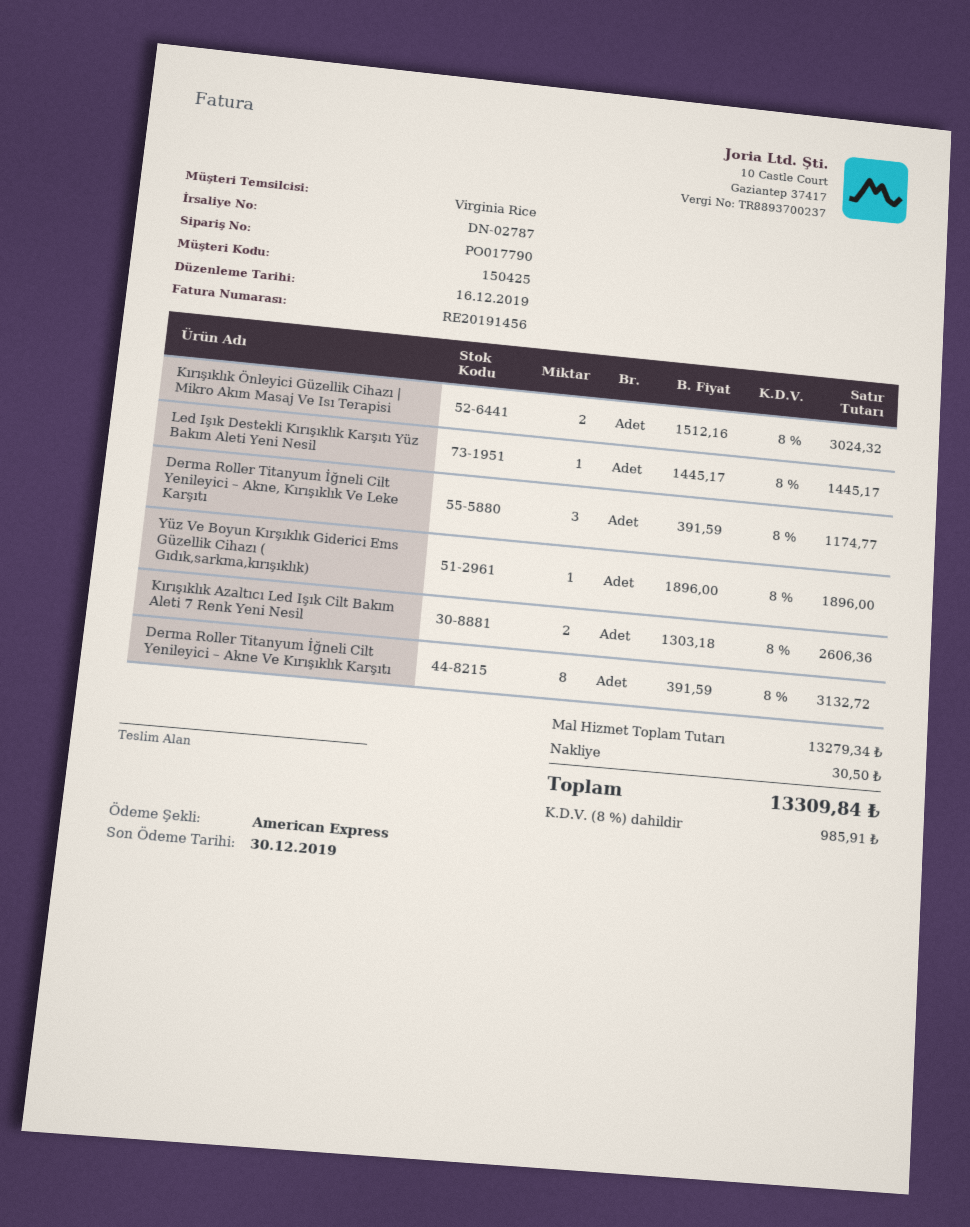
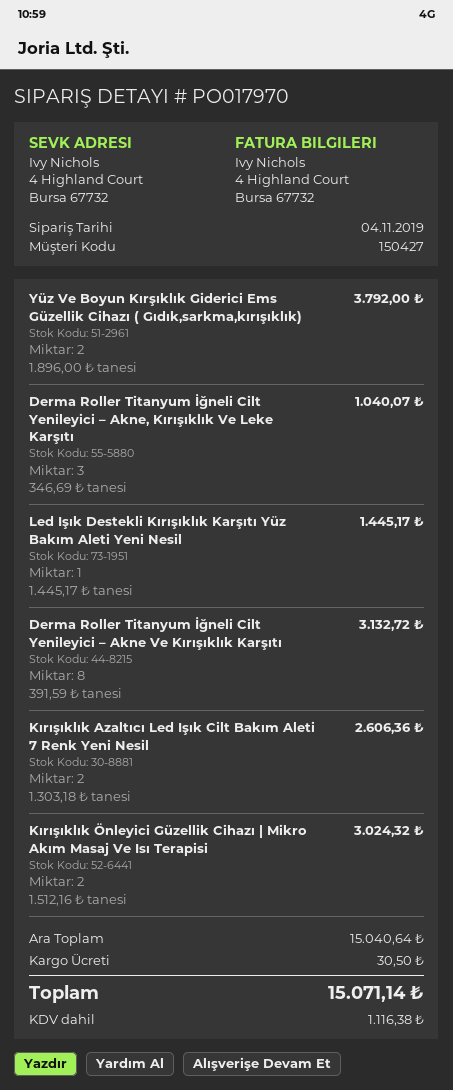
order number: PO017790 -> PO017970
customer number: 150425 -> 150427
Derma Roller Titanyum İğneli Cilt Yenileyici – Akne, Kırışıklık Ve Leke Karşıtı: 3 x 391.59 = 1174.77 -> 3 x 346.69 = 1040.07
Yüz Ve Boyun Kırşıklık Giderici Ems Güzellik Cihazı ( Gıdık,sarkma,kırışıklık): 1 x 1896.00 = 1896.00 -> 2 x 1896.00 = 3792.00
subtotal: 13279.34 -> 15040.64
tax: 985.91 -> 1116.38
total: 13309.84 -> 15071.14

